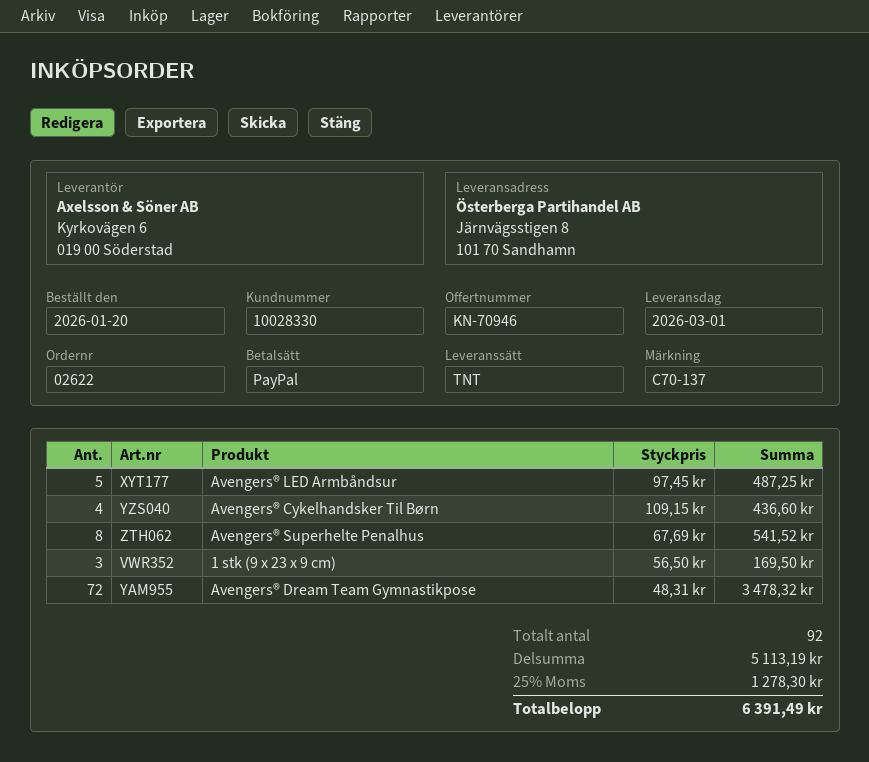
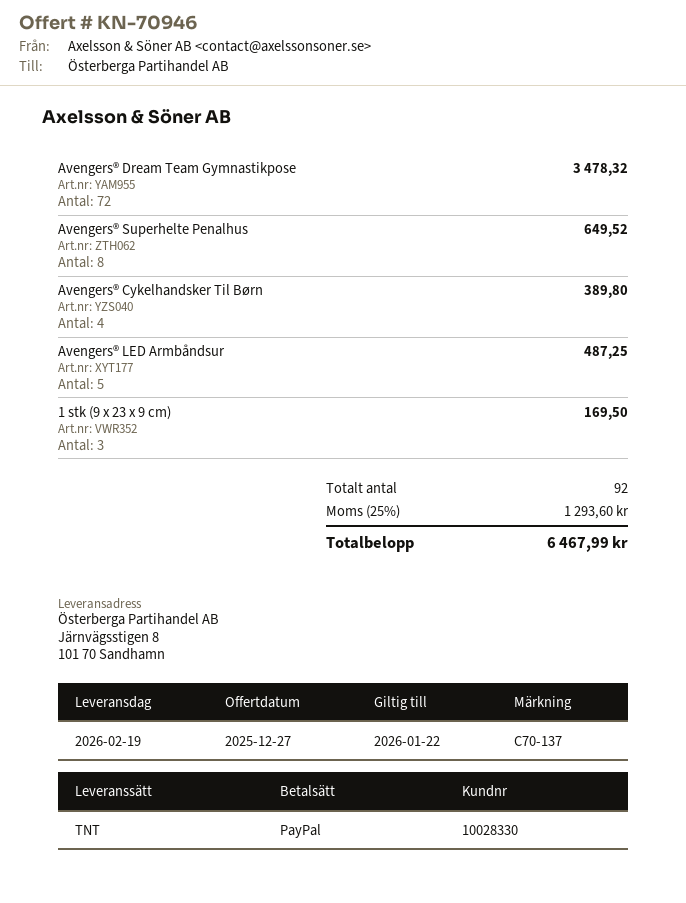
delivery date: 2026-03-01 -> 2026-02-19
Avengers® Cykelhandsker Til Børn: 4 for 436.60 -> 4 for 389.80
Avengers® Superhelte Penalhus: 8 for 541.52 -> 8 for 649.52
tax: 25% = 1278.30 -> 25% = 1293.60
total: 6391.49 -> 6467.99

